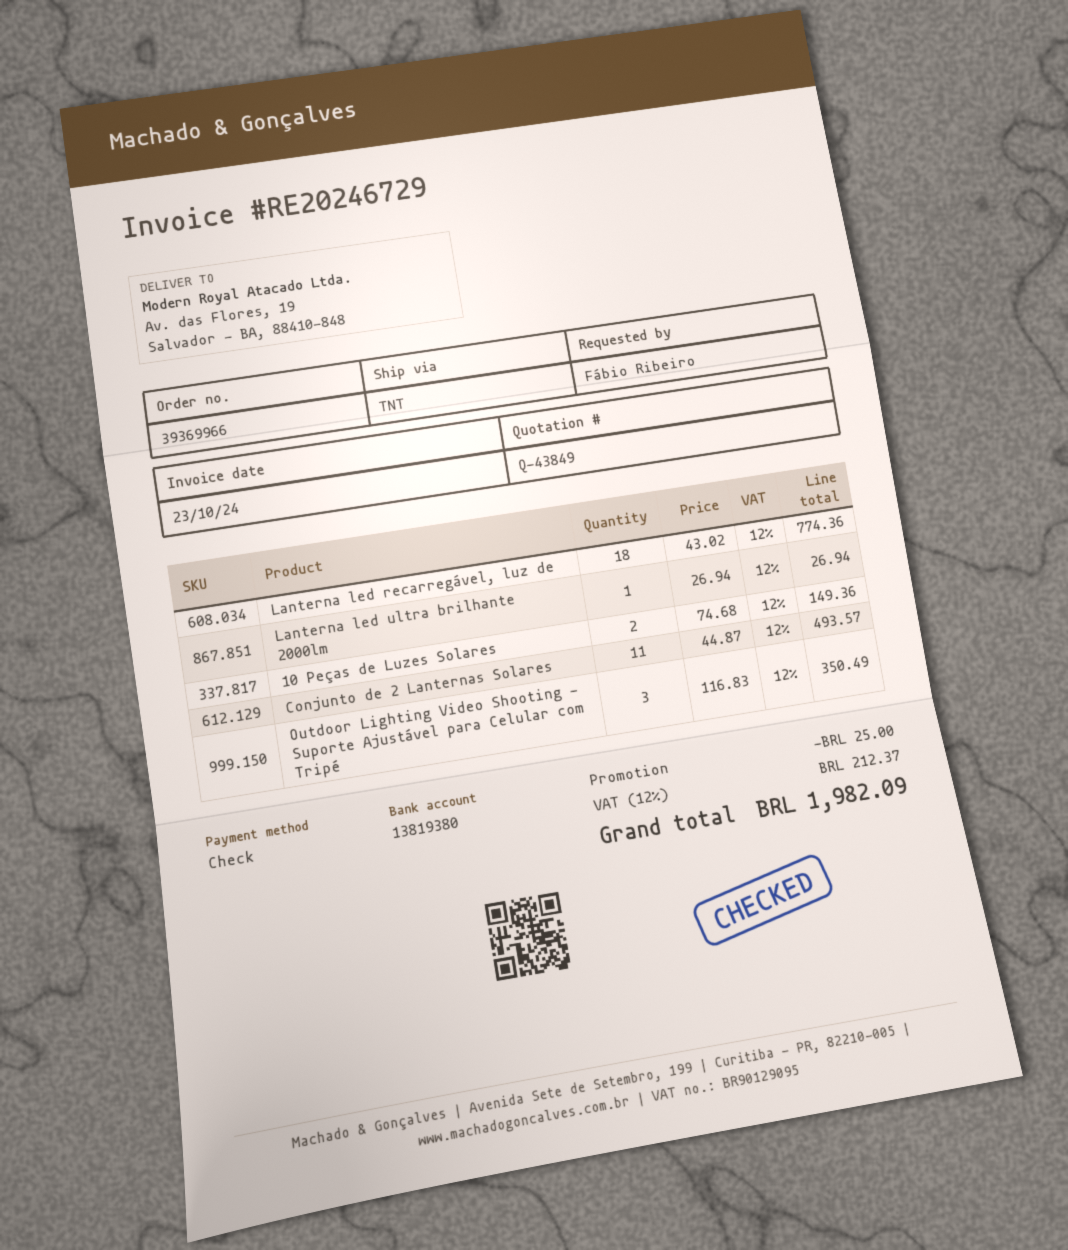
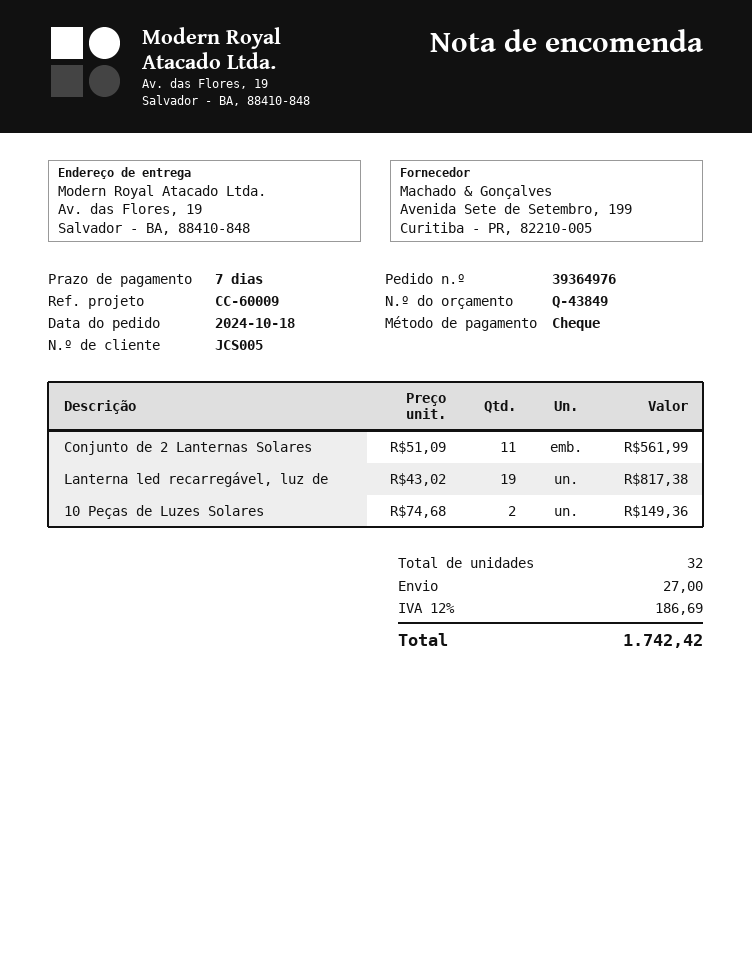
order number: 39369966 -> 39364976
Lanterna led recarregável, luz de: 18 x 43.02 = 774.36 -> 19 x 43.02 = 817.38
Lanterna led ultra brilhante 2000lm: 1 x 26.94 = 26.94 -> none
Conjunto de 2 Lanternas Solares: 11 x 44.87 = 493.57 -> 11 x 51.09 = 561.99
Outdoor Lighting Video Shooting - Suporte Ajustável para Celular com Tripé: 3 x 116.83 = 350.49 -> none
discount: 25.00 -> none
shipping: none -> 27.00
tax: 12% = 212.37 -> 12% = 186.69
total: 1982.09 -> 1742.42

